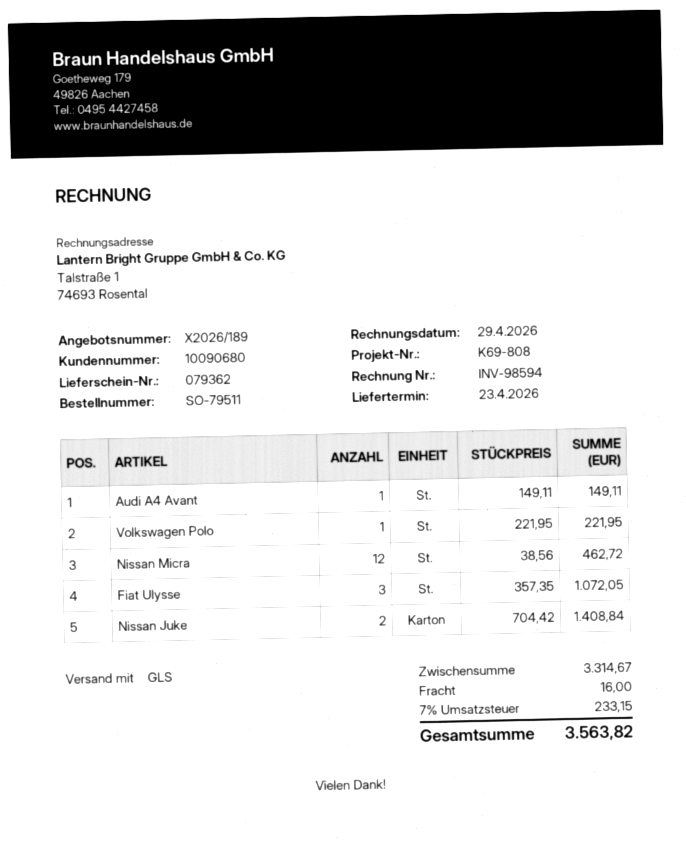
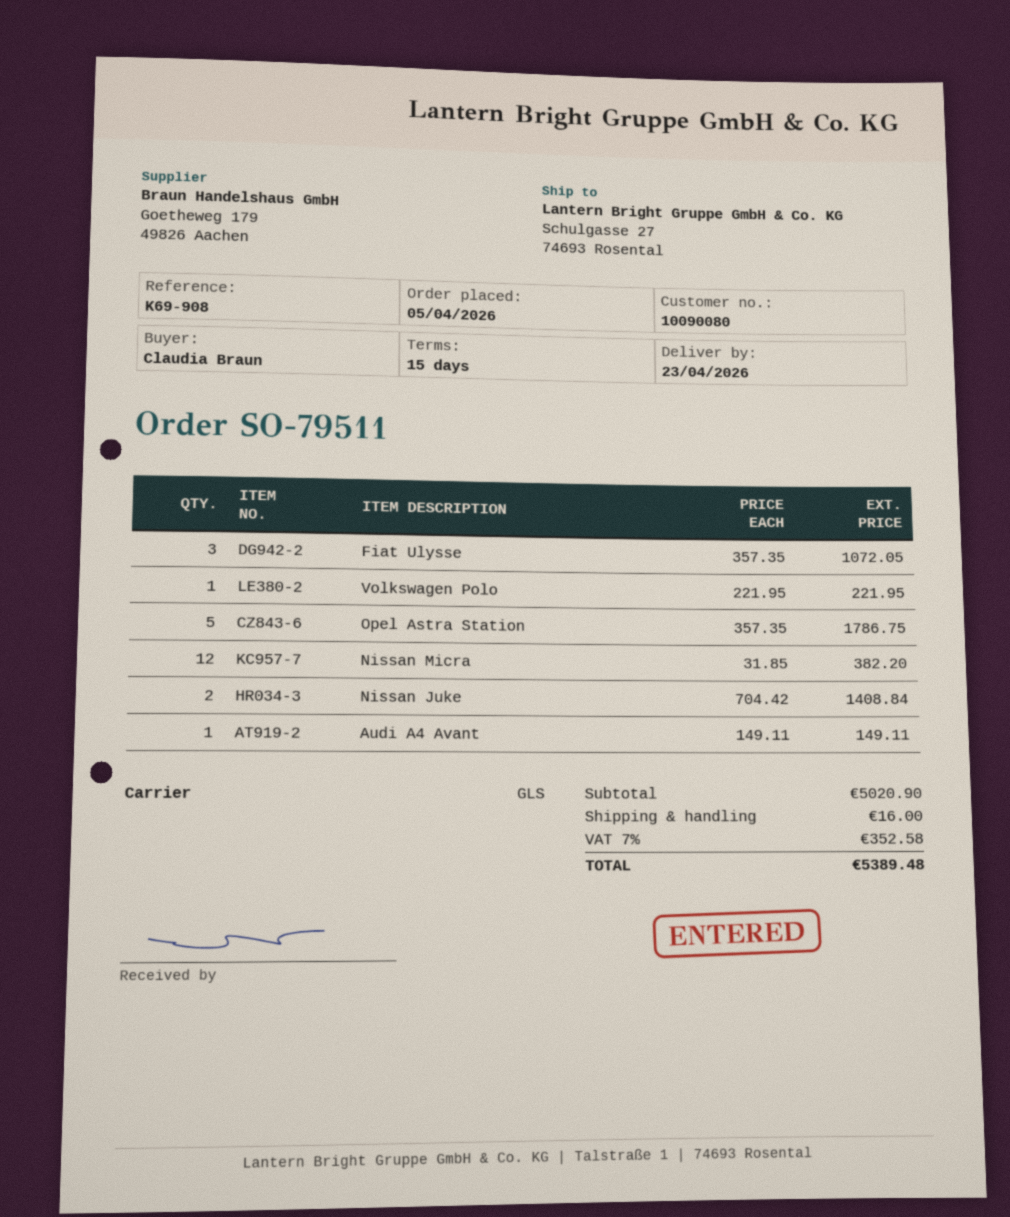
customer number: 10090680 -> 10090080
reference: K69-808 -> K69-908
Nissan Micra: 12 x 38.56 = 462.72 -> 12 x 31.85 = 382.20
Opel Astra Station: none -> 5 x 357.35 = 1786.75
subtotal: 3314.67 -> 5020.90
tax: 7% = 233.15 -> 7% = 352.58
total: 3563.82 -> 5389.48

